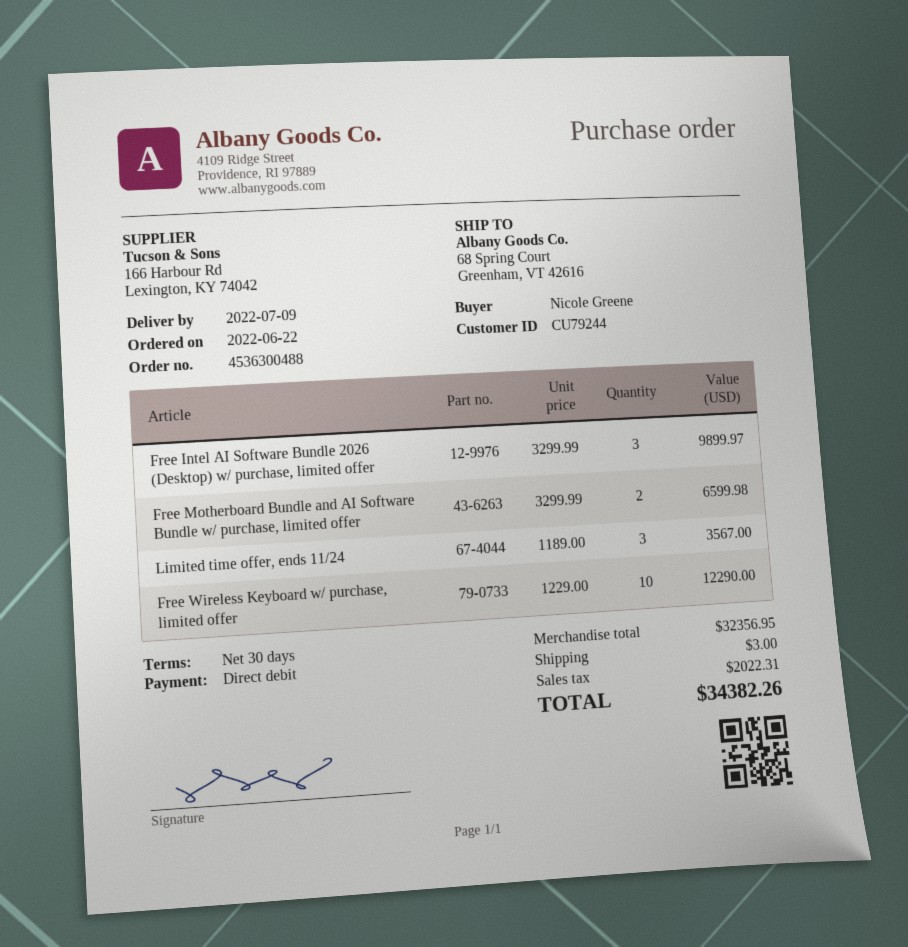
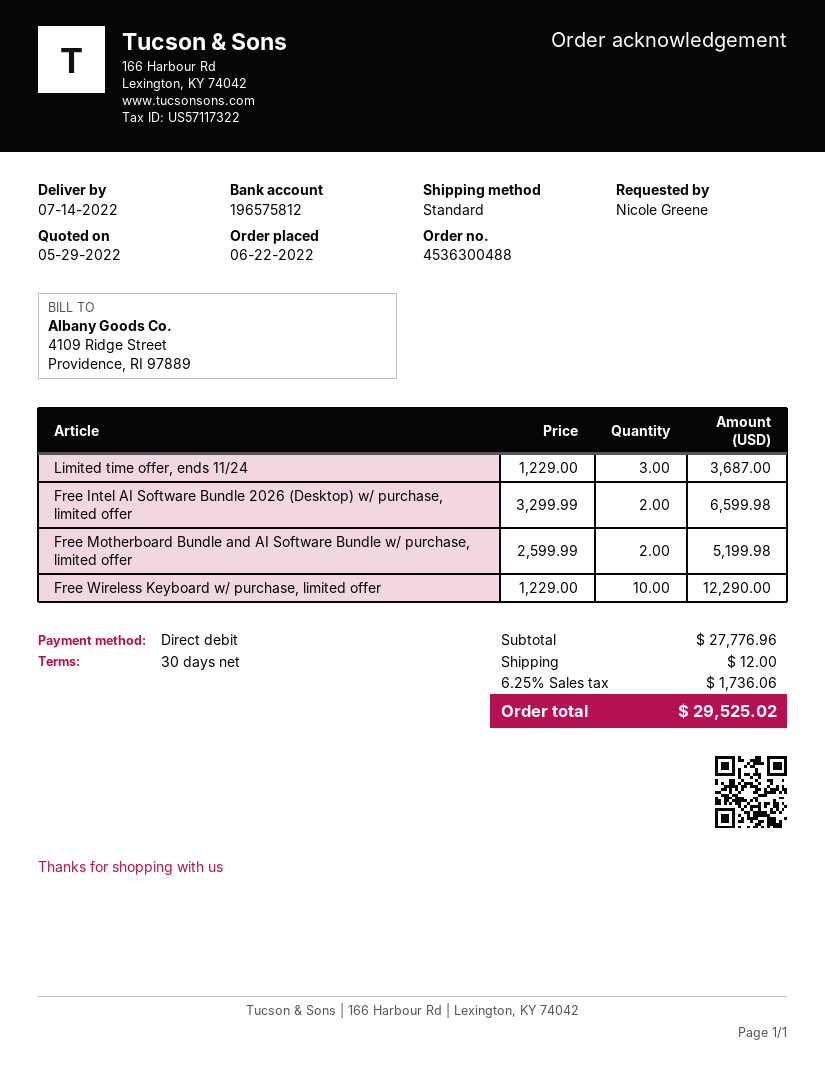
delivery date: 2022-07-09 -> 2022-07-14
Free Intel AI Software Bundle 2026 (Desktop) w/ purchase, limited offer: 3 x 3299.99 = 9899.97 -> 2 x 3299.99 = 6599.98
Free Motherboard Bundle and AI Software Bundle w/ purchase, limited offer: 2 x 3299.99 = 6599.98 -> 2 x 2599.99 = 5199.98
Limited time offer, ends 11/24: 3 x 1189.00 = 3567.00 -> 3 x 1229.00 = 3687.00
subtotal: 32356.95 -> 27776.96
shipping: 3.00 -> 12.00
tax: 2022.31 -> 1736.06
total: 34382.26 -> 29525.02

